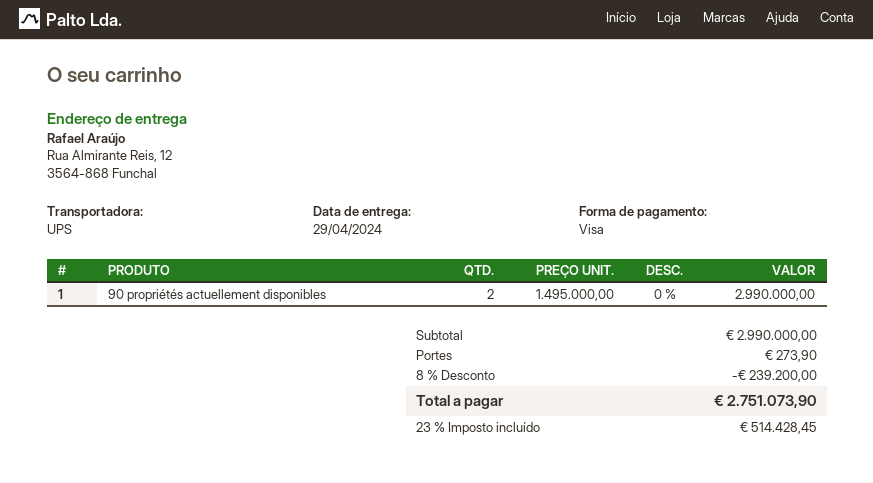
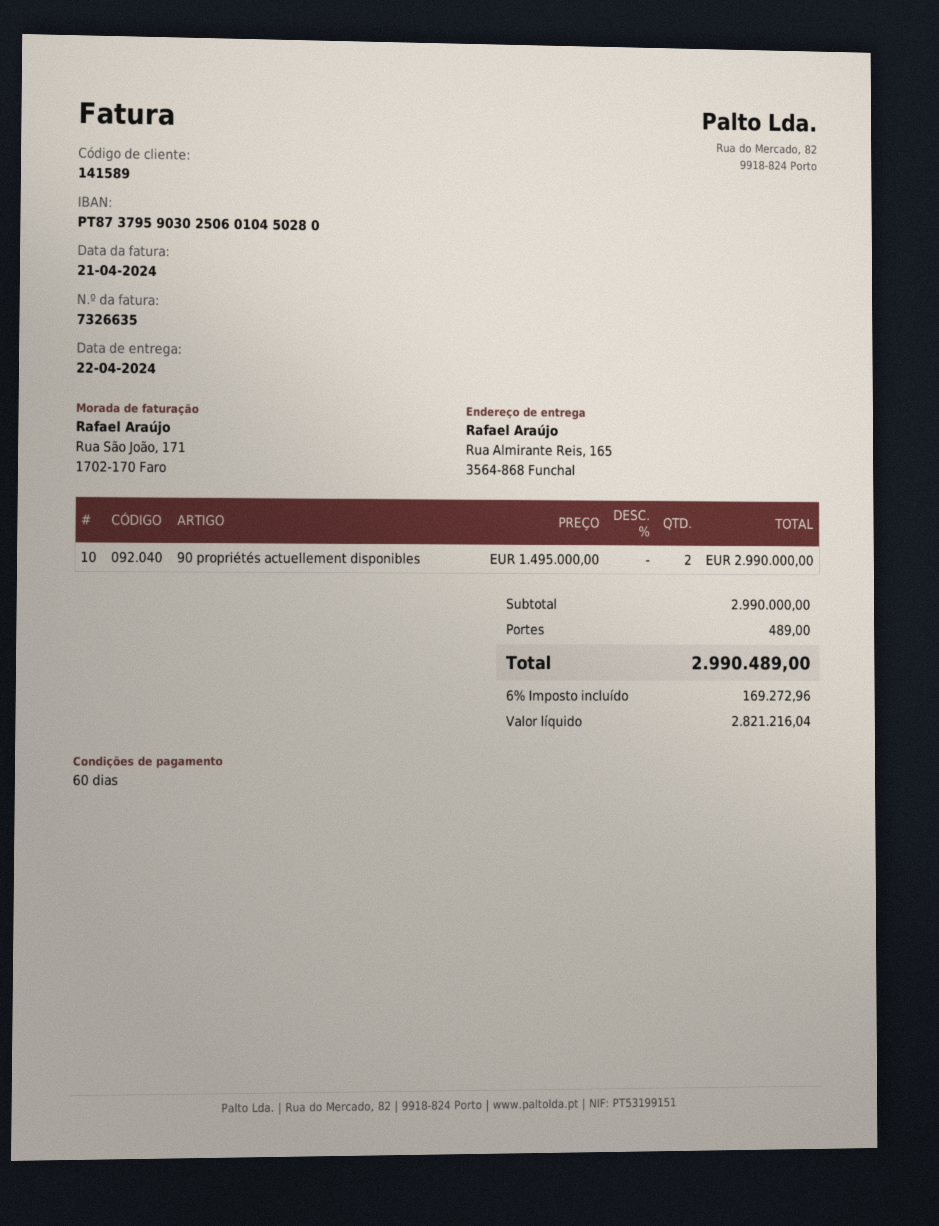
delivery date: 2024-04-29 -> 2024-04-22
ship to: Rua Almirante Reis, 12, 3564-868 Funchal -> Rua Almirante Reis, 165, 3564-868 Funchal
discount: 8% = 239200.00 -> none
shipping: 273.90 -> 489.00
tax: 23% = 514428.45 -> 6% = 169272.96
total: 2751073.90 -> 2990489.00

